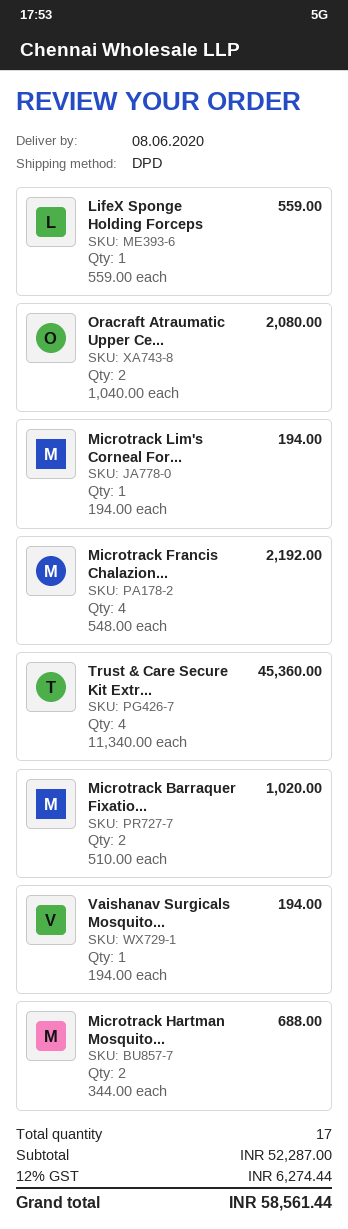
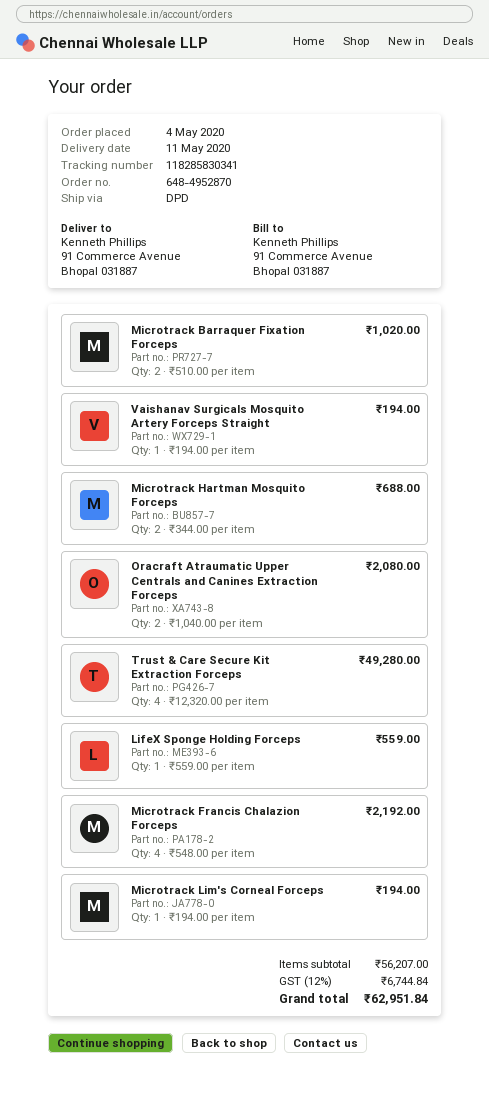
delivery date: 2020-06-08 -> 2020-05-11
Trust & Care Secure Kit Extr...: 4 x 11340.00 = 45360.00 -> 4 x 12320.00 = 49280.00
subtotal: 52287.00 -> 56207.00
tax: 12% = 6274.44 -> 12% = 6744.84
total: 58561.44 -> 62951.84

